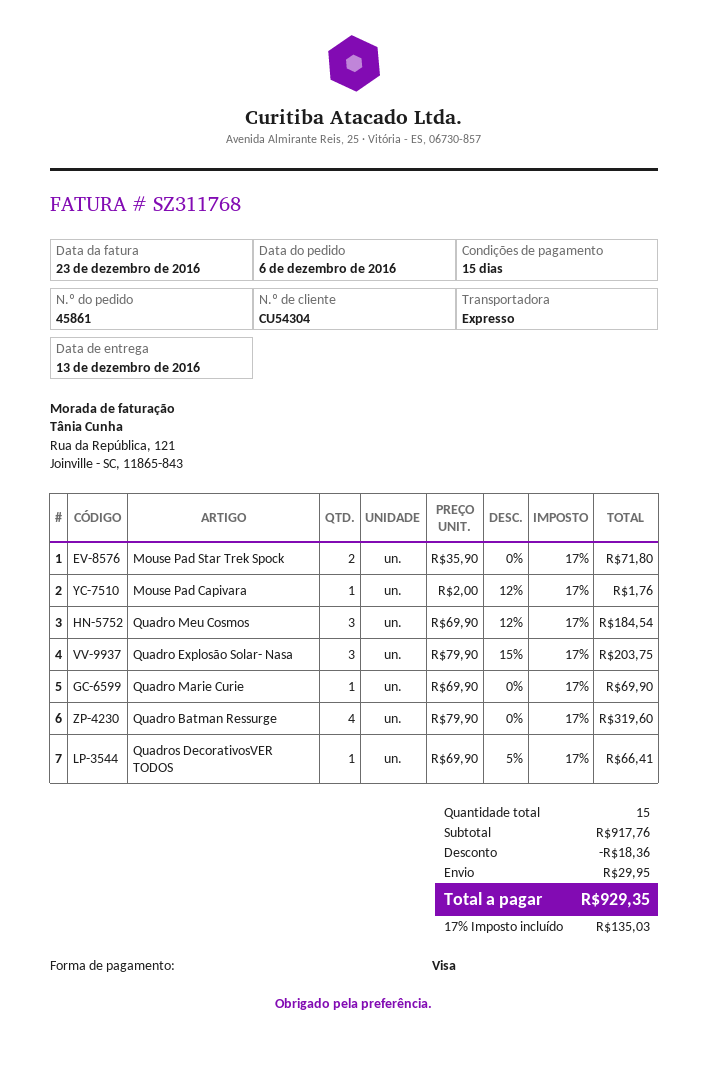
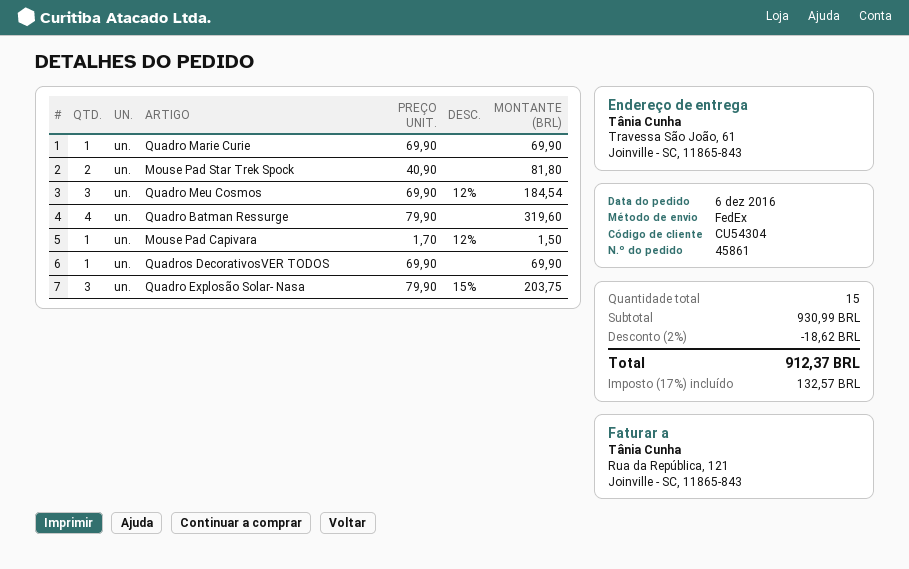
shipping method: express -> FedEx
Mouse Pad Star Trek Spock: 2 x 35.90 = 71.80 -> 2 x 40.90 = 81.80
Mouse Pad Capivara: 1 x 2.00 - 12% = 1.76 -> 1 x 1.70 - 12% = 1.50
Quadros DecorativosVER TODOS: 1 x 69.90 - 5% = 66.41 -> 1 x 69.90 = 69.90
subtotal: 917.76 -> 930.99
discount: 18.36 -> 18.62
shipping: 29.95 -> none
tax: 17% = 135.03 -> 17% = 132.57
total: 929.35 -> 912.37

